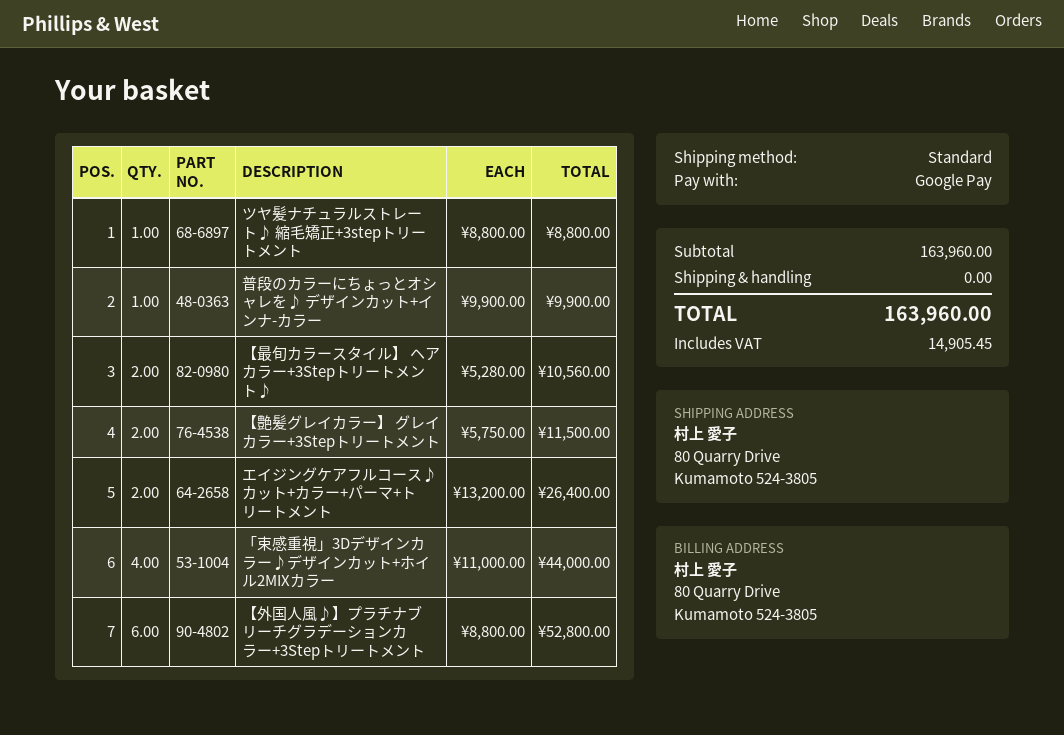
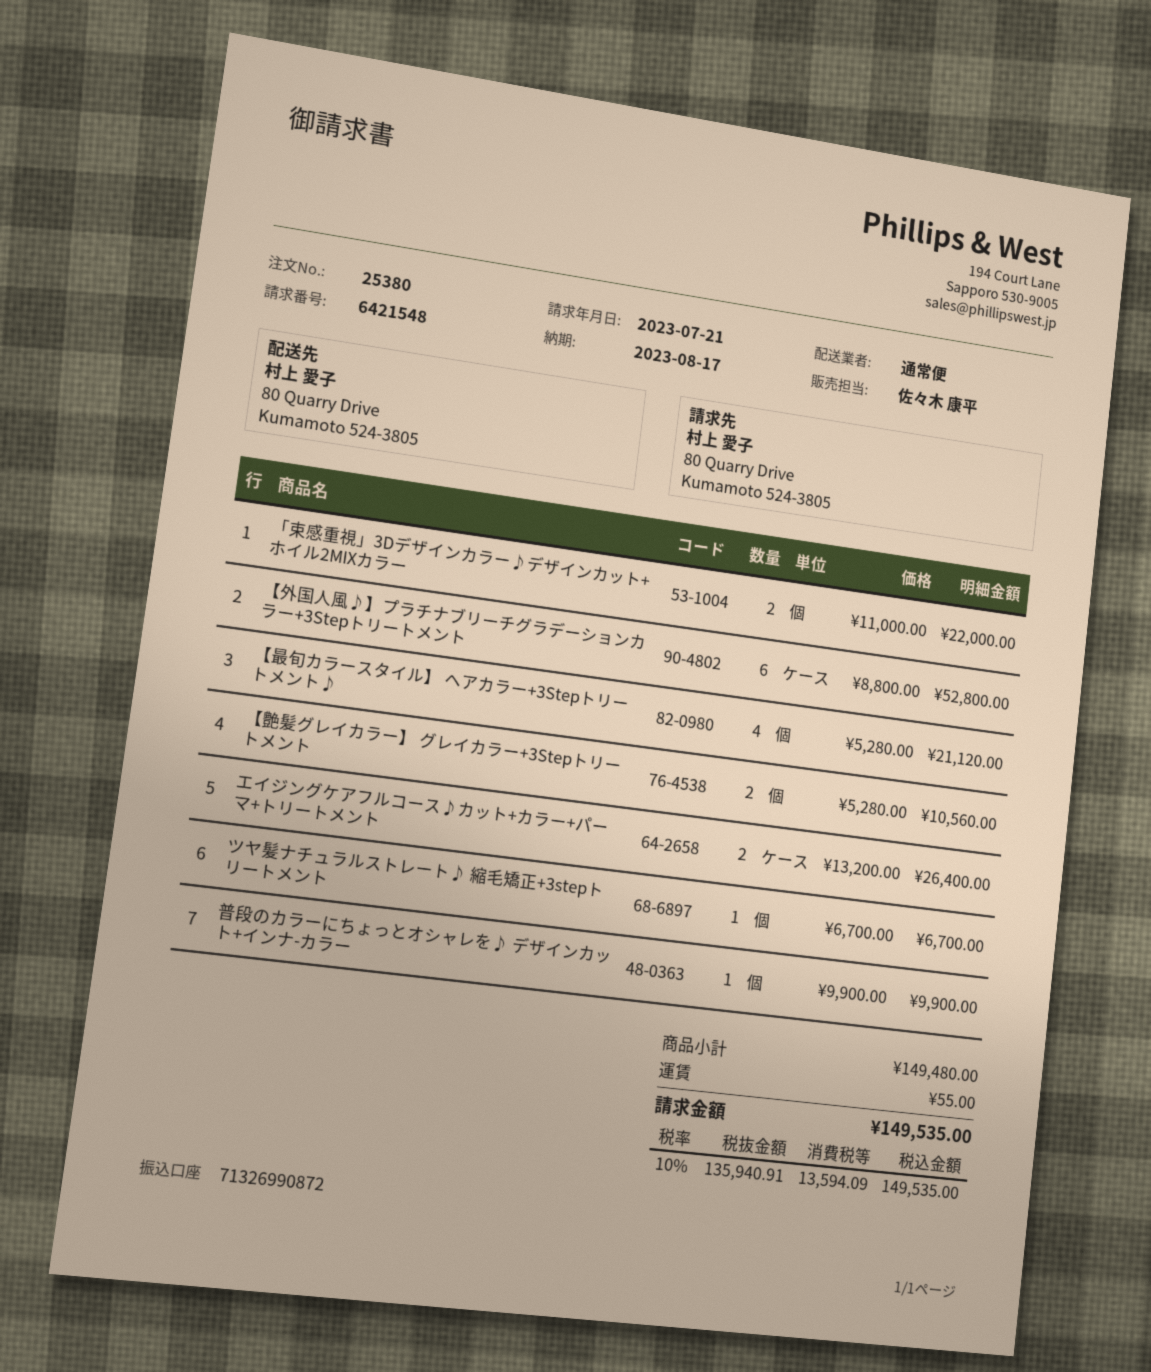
ツヤ髪ナチュラルストレート♪ 縮毛矯正+3stepトリートメント: 1 x 8800.00 = 8800.00 -> 1 x 6700.00 = 6700.00
【最旬カラースタイル】 ヘアカラー+3Stepトリートメント♪: 2 x 5280.00 = 10560.00 -> 4 x 5280.00 = 21120.00
【艶髪グレイカラー】 グレイカラー+3Stepトリートメント: 2 x 5750.00 = 11500.00 -> 2 x 5280.00 = 10560.00
「束感重視」3Dデザインカラー♪デザインカット+ホイル2MIXカラー: 4 x 11000.00 = 44000.00 -> 2 x 11000.00 = 22000.00
subtotal: 163960.00 -> 149480.00
shipping: 0.00 -> 55.00
tax: 14905.45 -> 13594.09
total: 163960.00 -> 149535.00

